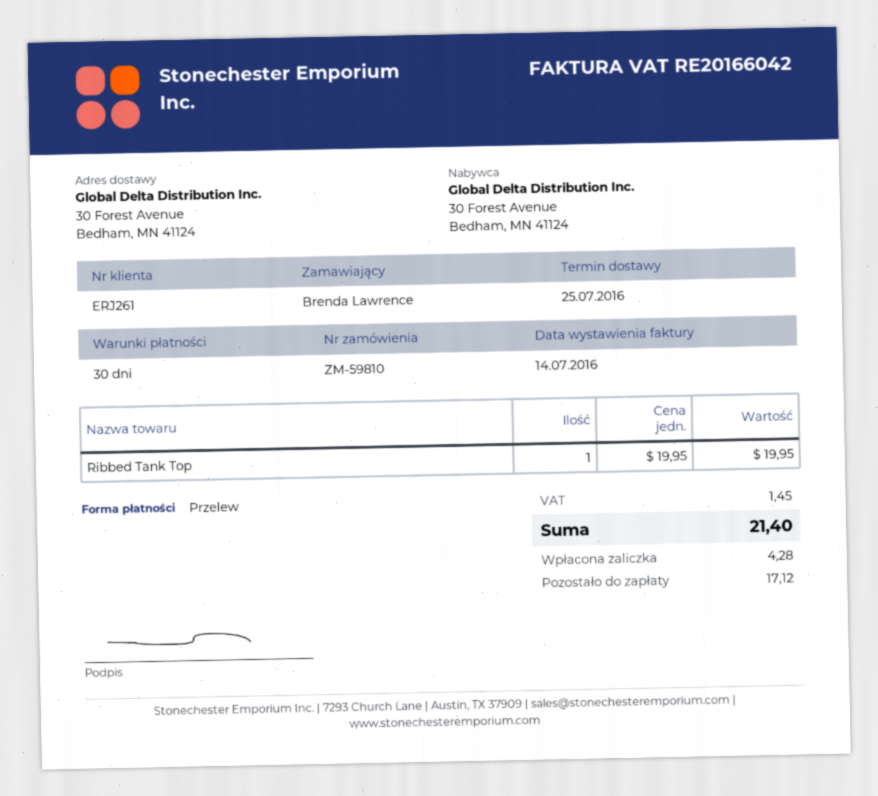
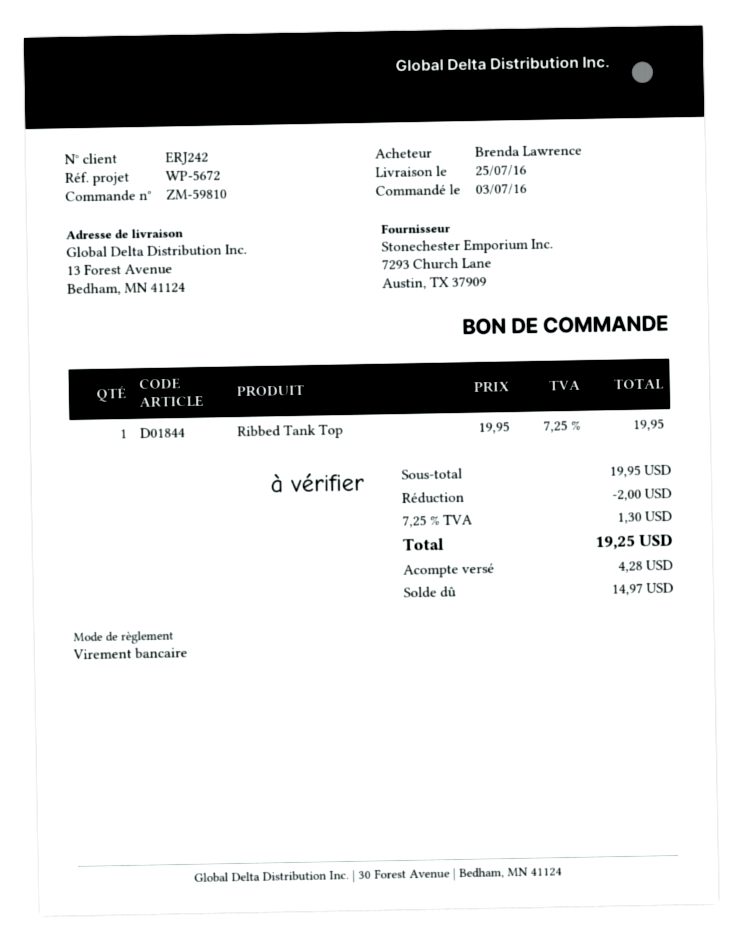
customer number: ERJ261 -> ERJ242
ship to: 30 Forest Avenue, Bedham, MN 41124 -> 13 Forest Avenue, Bedham, MN 41124
discount: none -> 2.00
tax: 1.45 -> 1.30
total: 21.40 -> 19.25
balance: 17.12 -> 14.97

